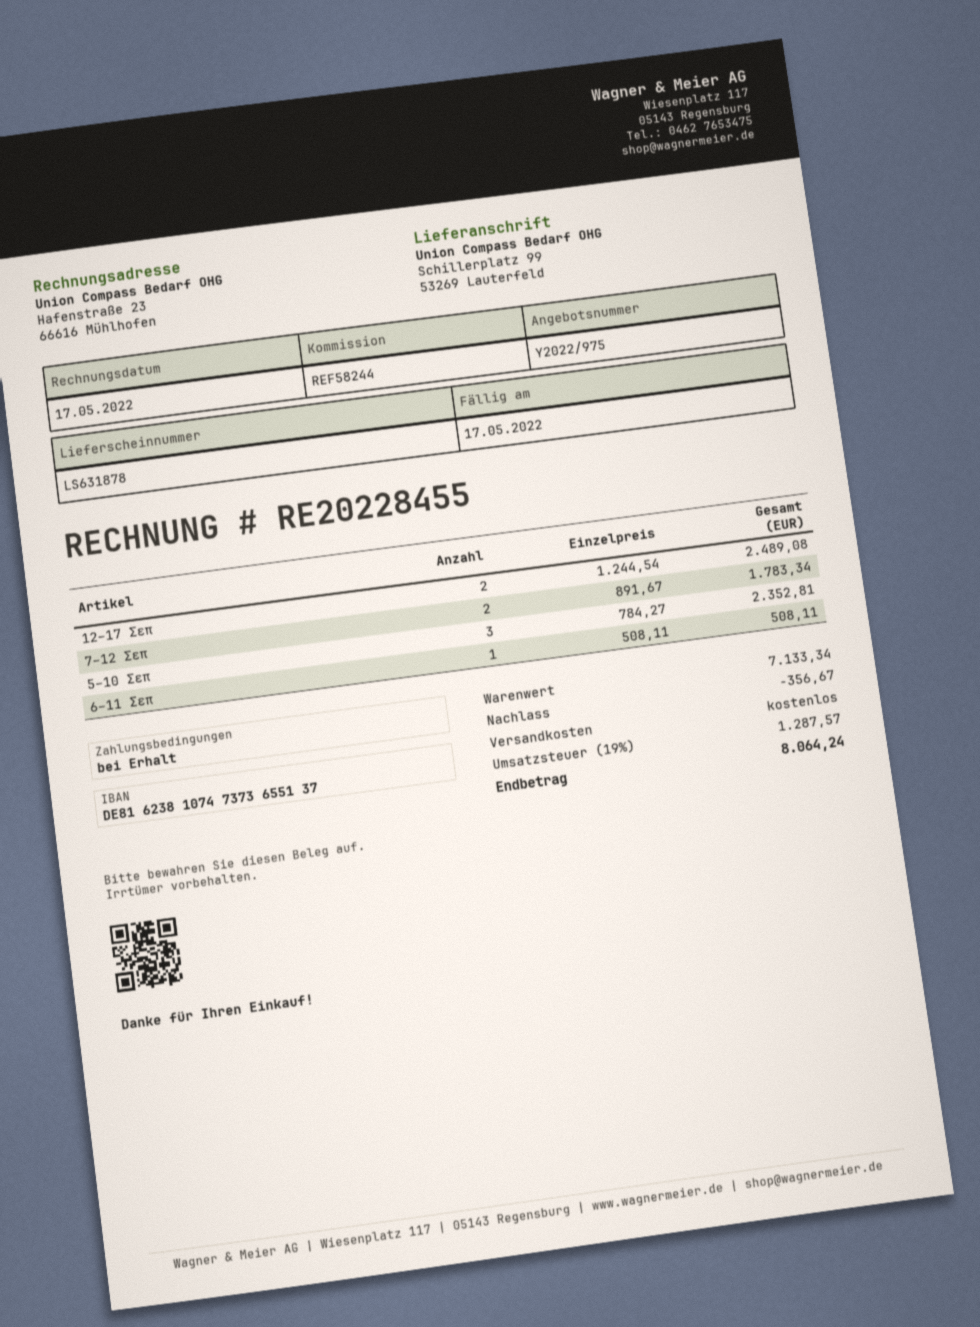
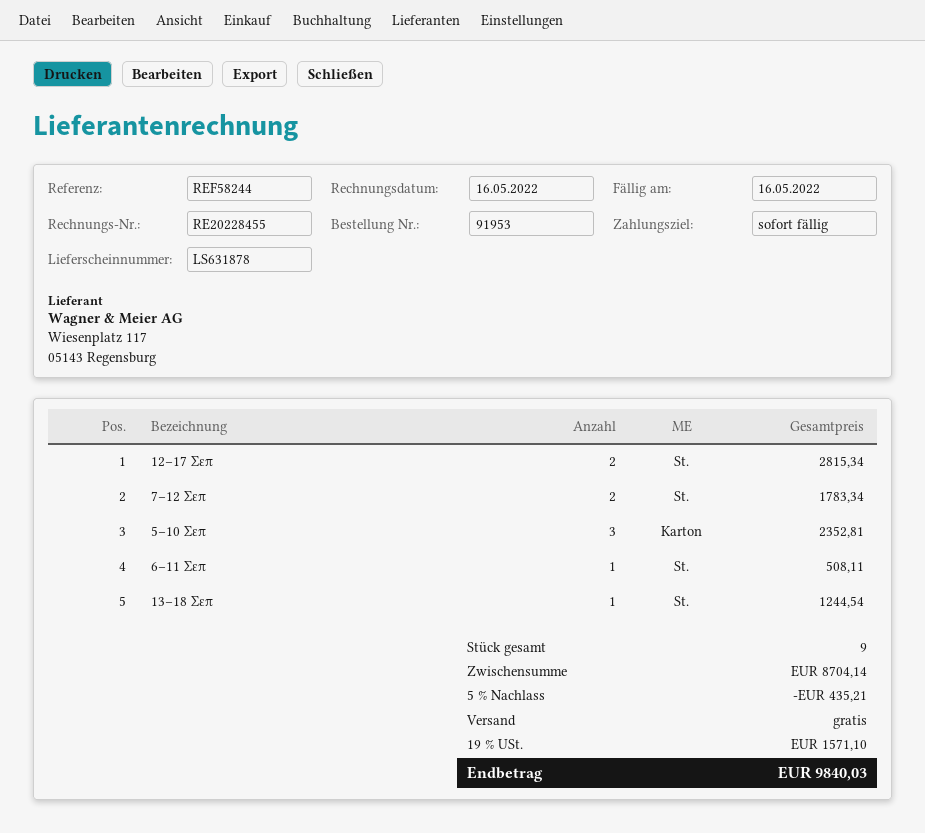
invoice date: 2022-05-17 -> 2022-05-16
due date: 2022-05-17 -> 2022-05-16
12–17 Σεπ: 2 for 2489.08 -> 2 for 2815.34
13–18 Σεπ: none -> 1 for 1244.54
subtotal: 7133.34 -> 8704.14
discount: 356.67 -> 435.21
tax: 19% = 1287.57 -> 19% = 1571.10
total: 8064.24 -> 9840.03

